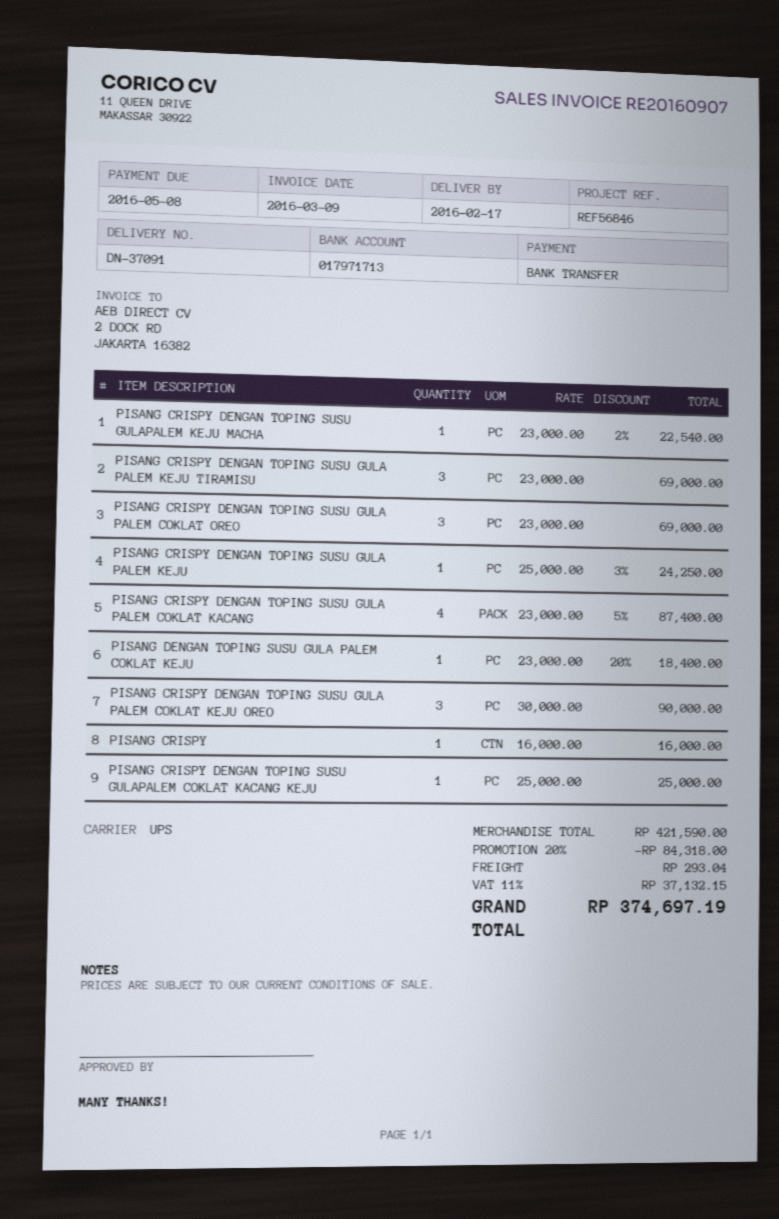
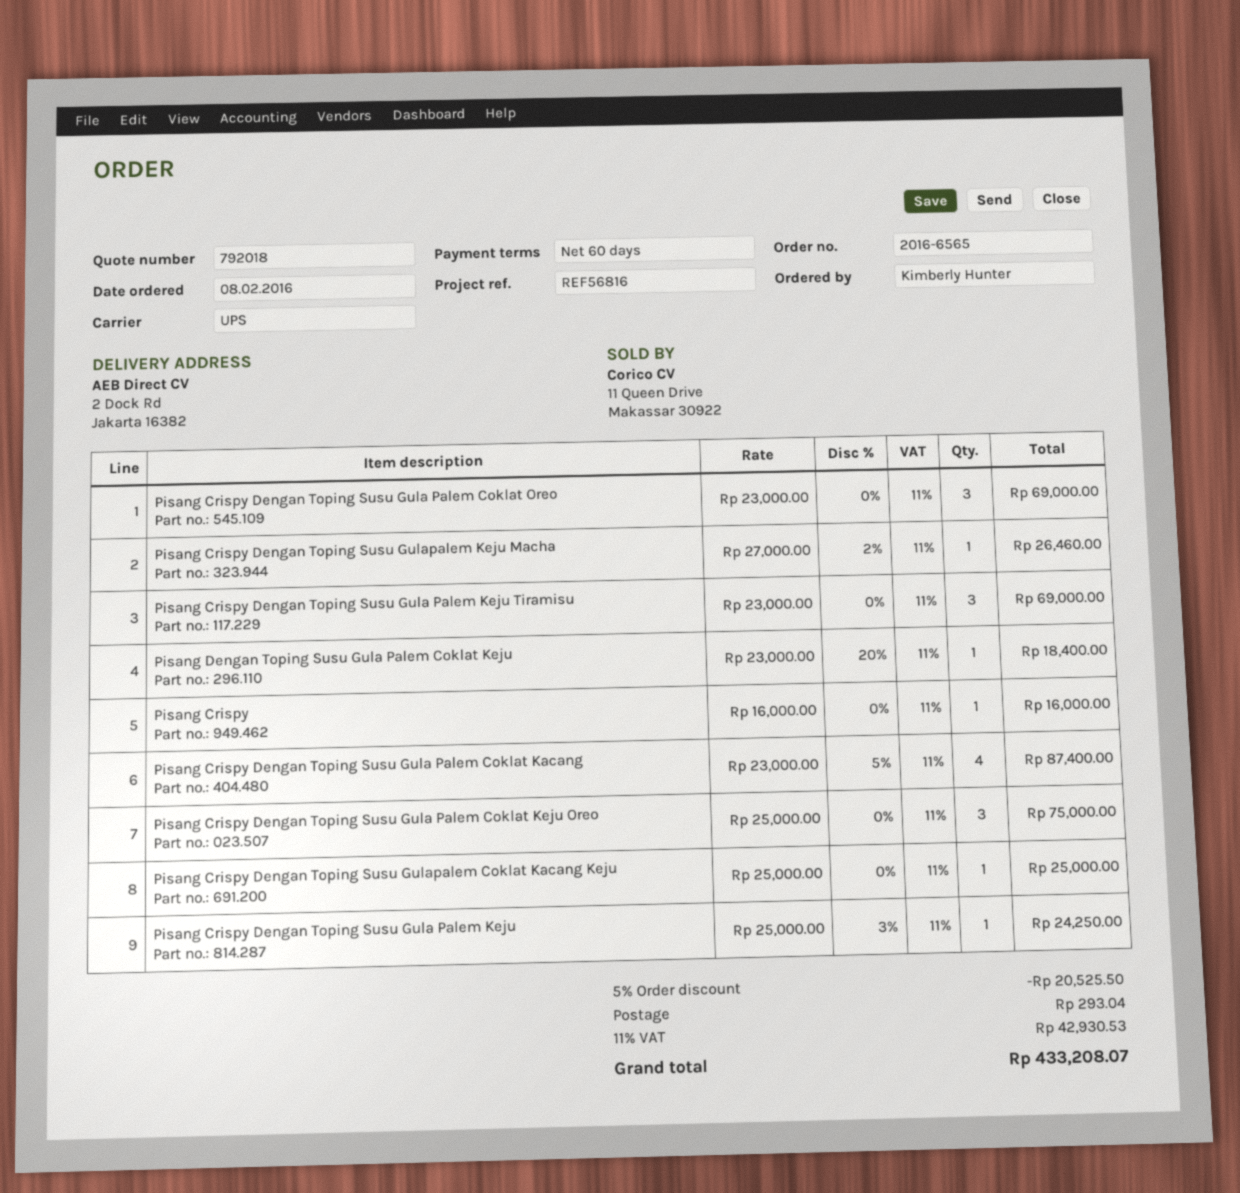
reference: REF56846 -> REF56816
PISANG CRISPY DENGAN TOPING SUSU GULAPALEM KEJU MACHA: 1 x 23000.00 - 2% = 22540.00 -> 1 x 27000.00 - 2% = 26460.00
PISANG CRISPY DENGAN TOPING SUSU GULA PALEM COKLAT KEJU OREO: 3 x 30000.00 = 90000.00 -> 3 x 25000.00 = 75000.00
discount: 20% = 84318.00 -> 5% = 20525.50
tax: 11% = 37132.15 -> 11% = 42930.53
total: 374697.19 -> 433208.07

